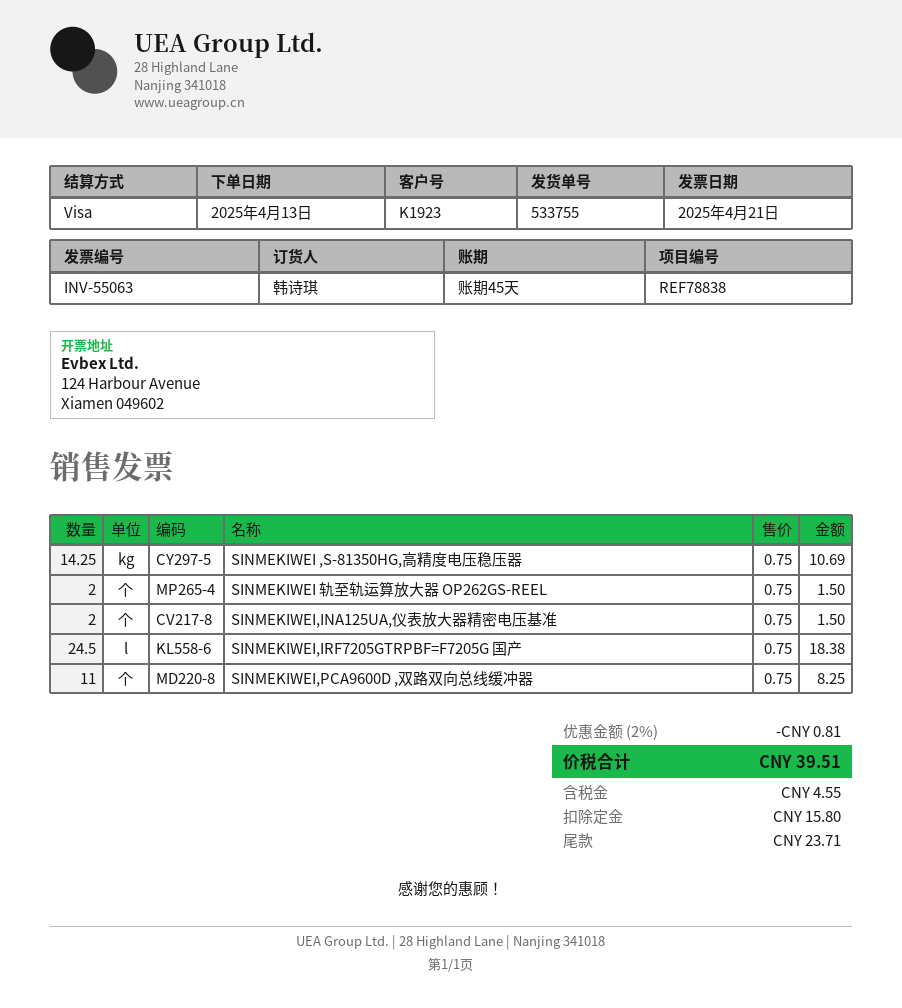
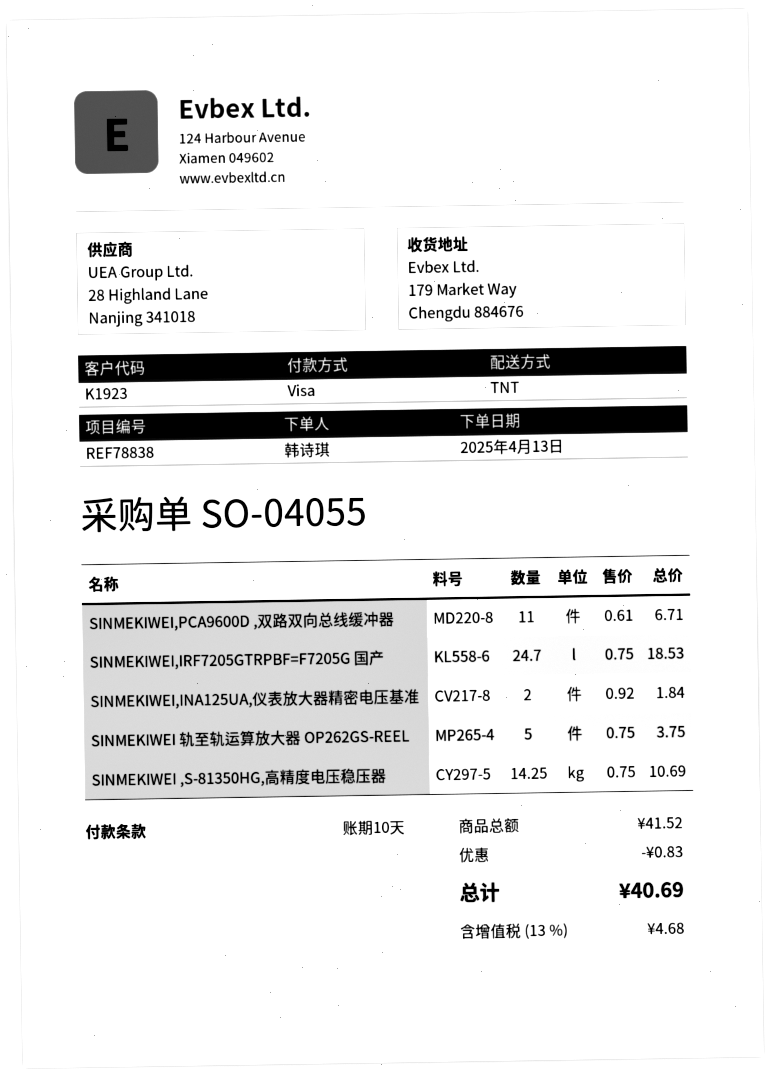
payment terms: 45 days -> 10 days
SINMEKIWEI 轨至轨运算放大器 OP262GS-REEL: 2 x 0.75 = 1.50 -> 5 x 0.75 = 3.75
SINMEKIWEI,INA125UA,仪表放大器精密电压基准: 2 x 0.75 = 1.50 -> 2 x 0.92 = 1.84
SINMEKIWEI,IRF7205GTRPBF=F7205G 国产: 24.5 x 0.75 = 18.38 -> 24.7 x 0.75 = 18.53
SINMEKIWEI,PCA9600D ,双路双向总线缓冲器: 11 x 0.75 = 8.25 -> 11 x 0.61 = 6.71
discount: 0.81 -> 0.83
tax: 4.55 -> 4.68
total: 39.51 -> 40.69

